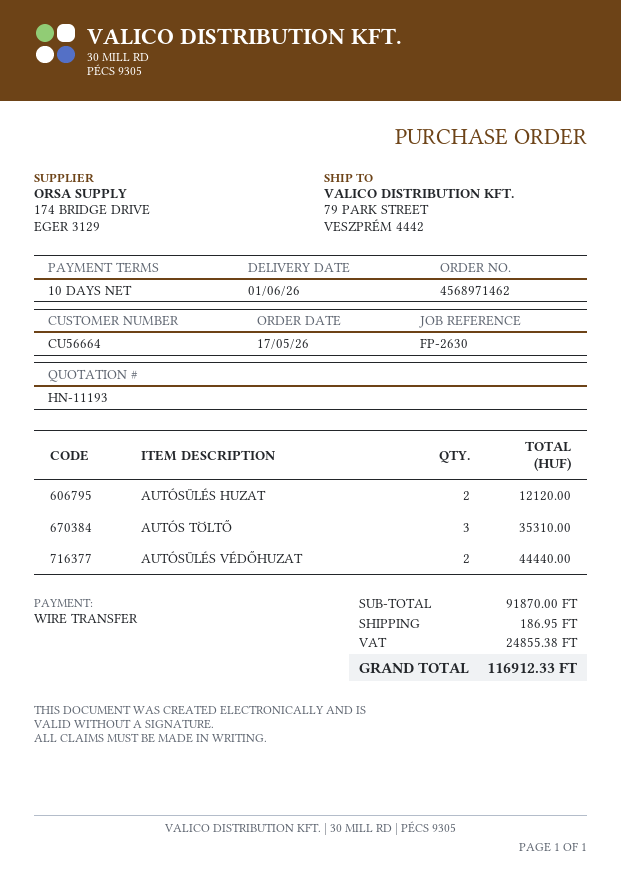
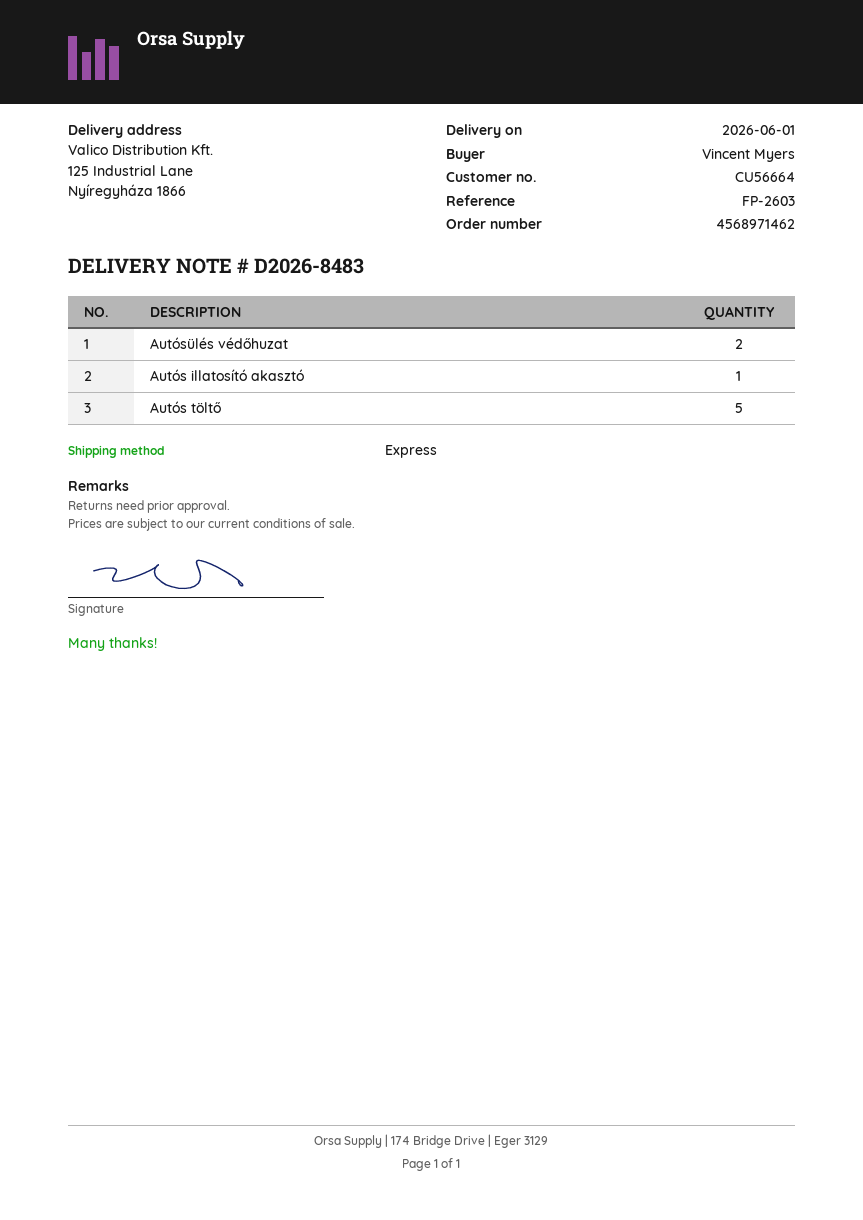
reference: FP-2630 -> FP-2603
ship to: 79 PARK STREET, VESZPRÉM 4442 -> 125 Industrial Lane, Nyíregyháza 1866
AUTÓSÜLÉS HUZAT: 2 -> none
AUTÓS TÖLTŐ: 3 -> 5
Autós illatosító akasztó: none -> 1

